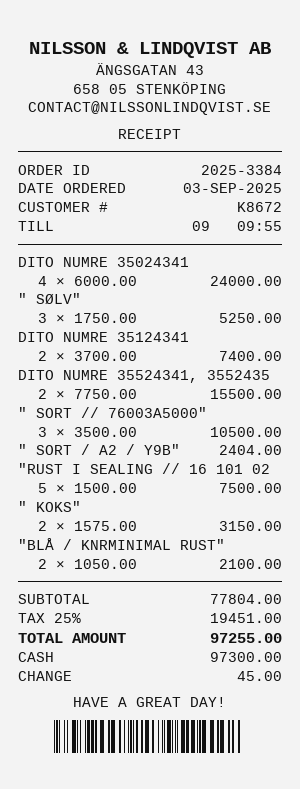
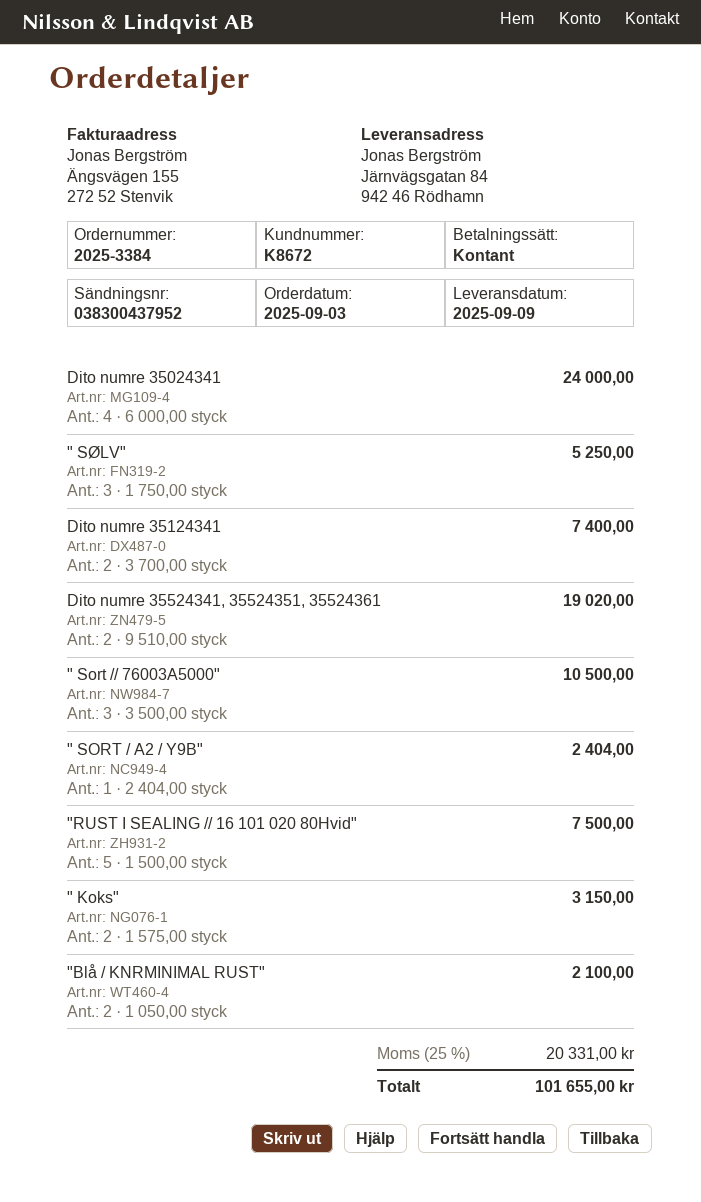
DITO NUMRE 35524341, 3552435: 2 x 7750.00 = 15500.00 -> 2 x 9510.00 = 19020.00
tax: 25% = 19451.00 -> 25% = 20331.00
total: 97255.00 -> 101655.00

